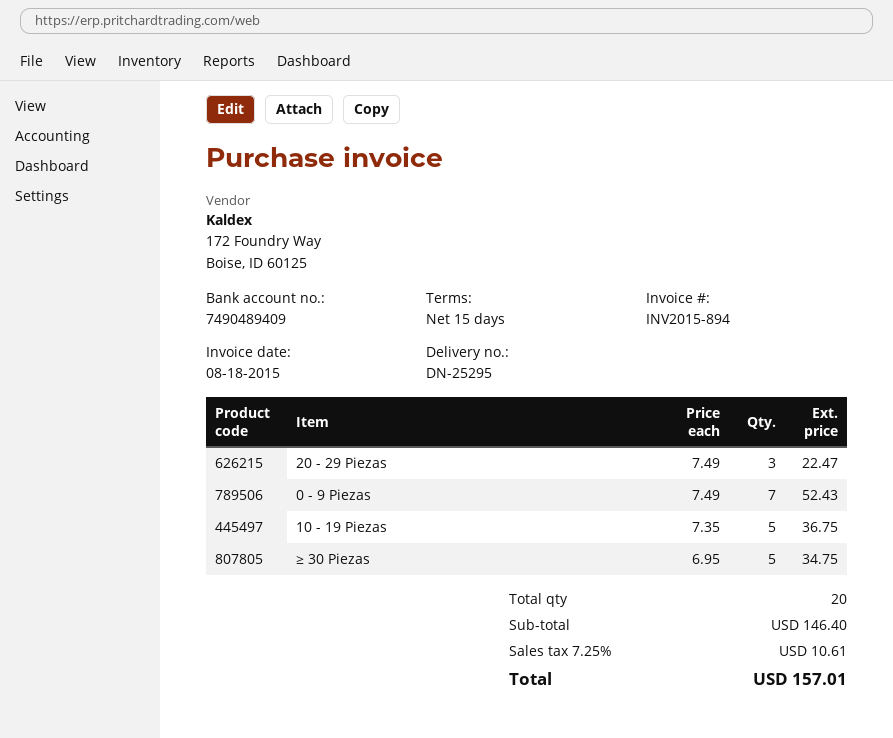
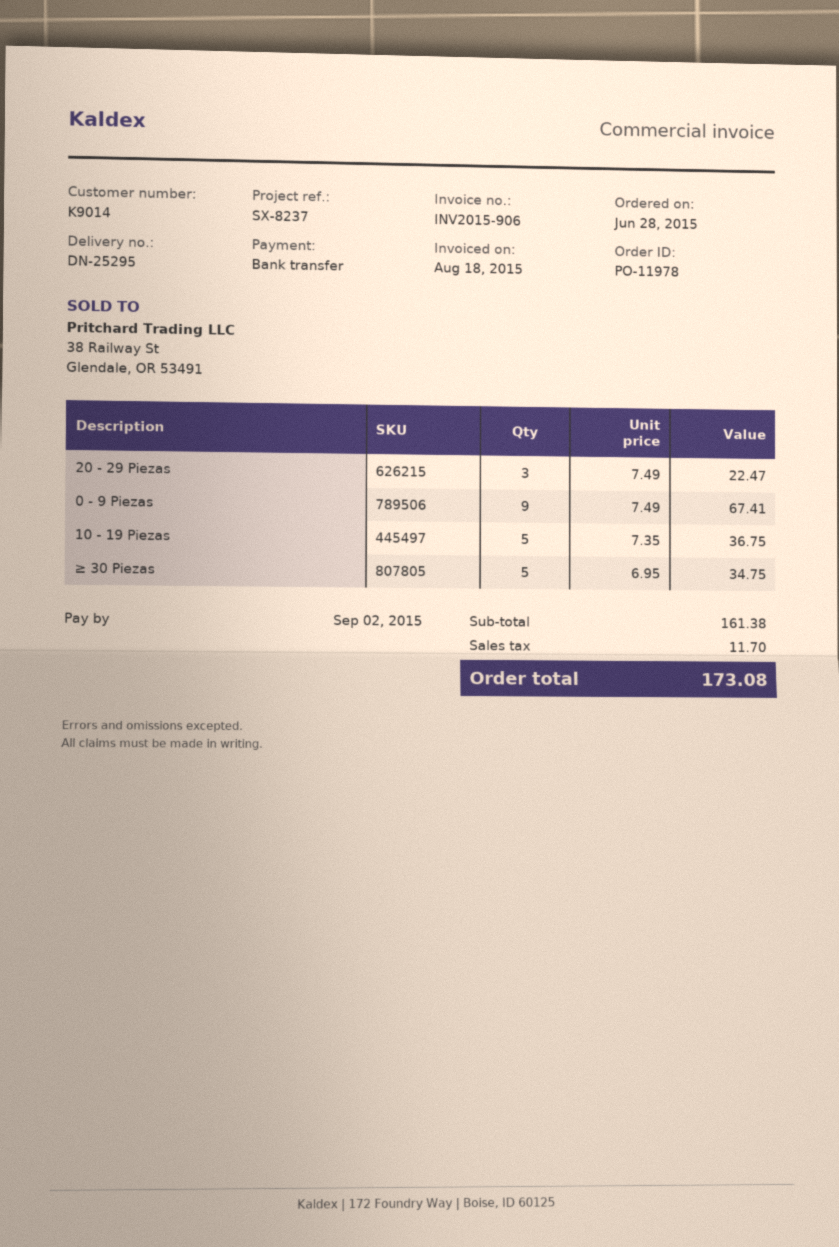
invoice number: INV2015-894 -> INV2015-906
0 - 9 Piezas: 7 x 7.49 = 52.43 -> 9 x 7.49 = 67.41
subtotal: 146.40 -> 161.38
tax: 10.61 -> 11.70
total: 157.01 -> 173.08

